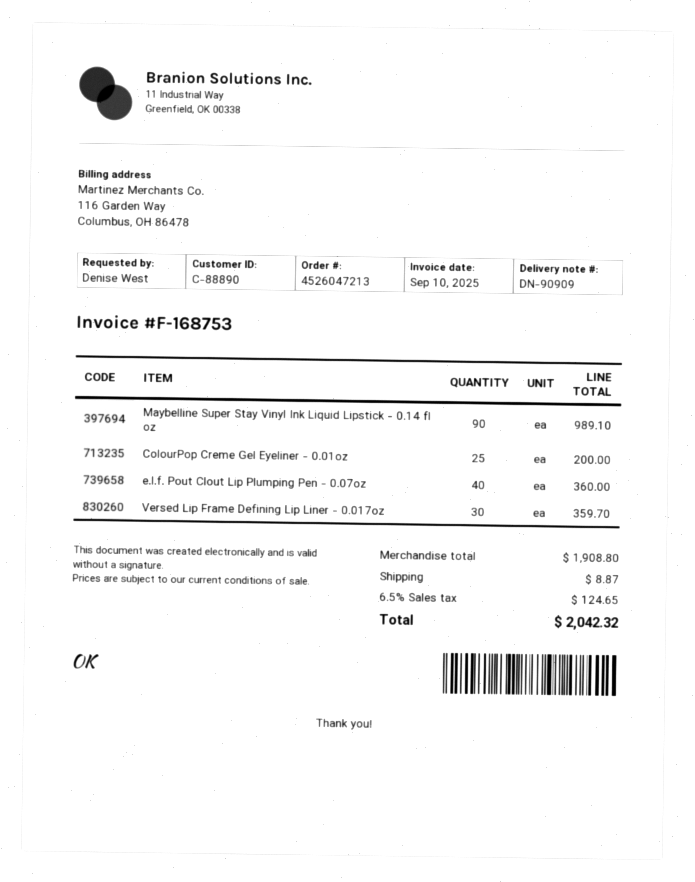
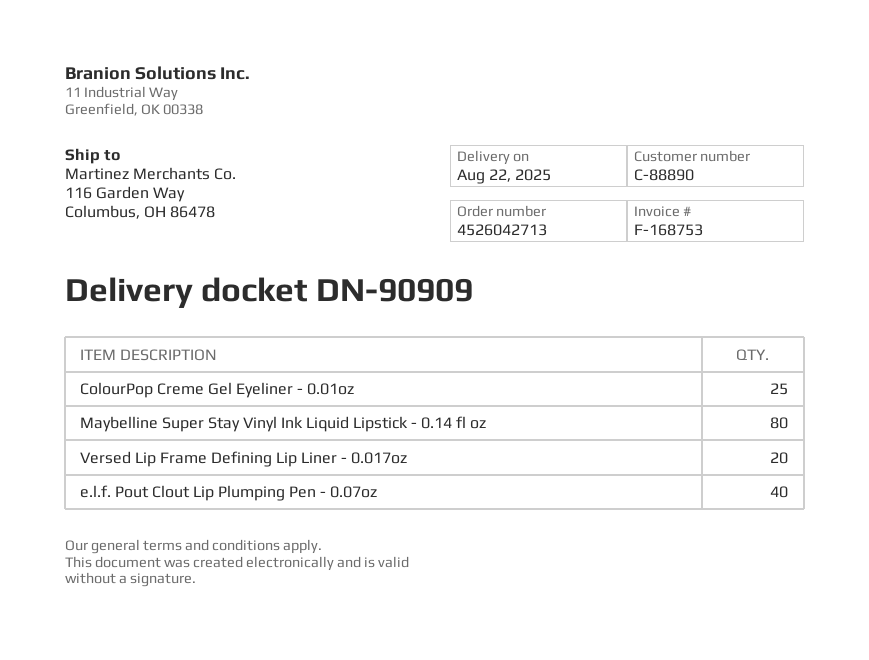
order number: 4526047213 -> 4526042713
Maybelline Super Stay Vinyl Ink Liquid Lipstick - 0.14 fl oz: 90 -> 80
Versed Lip Frame Defining Lip Liner - 0.017oz: 30 -> 20

